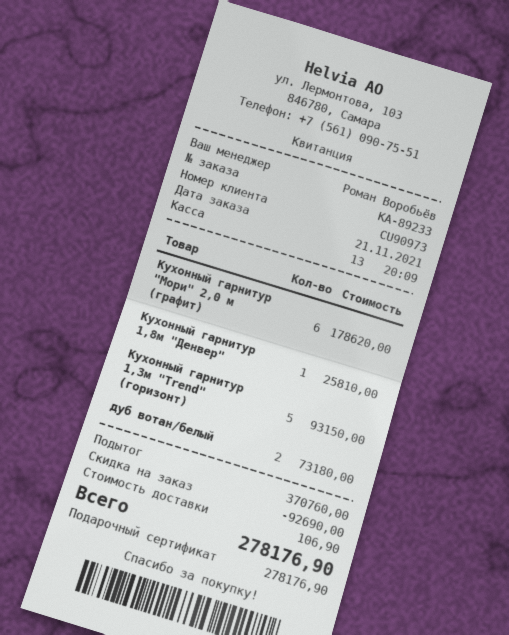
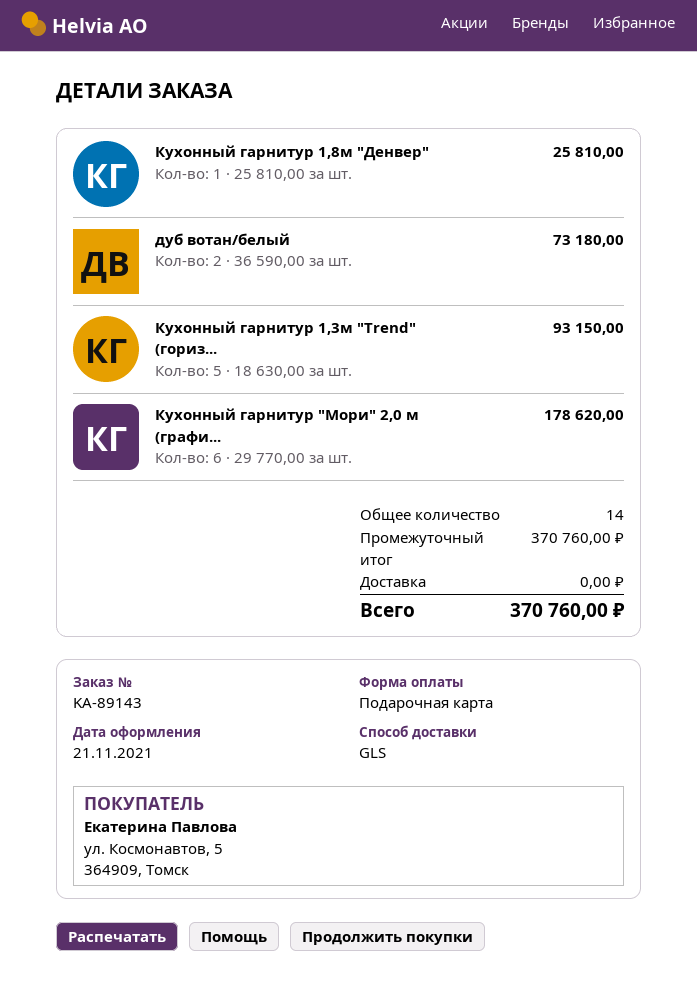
order number: KA-89233 -> KA-89143
discount: 92690.00 -> none
shipping: 106.90 -> 0.00
total: 278176.90 -> 370760.00

